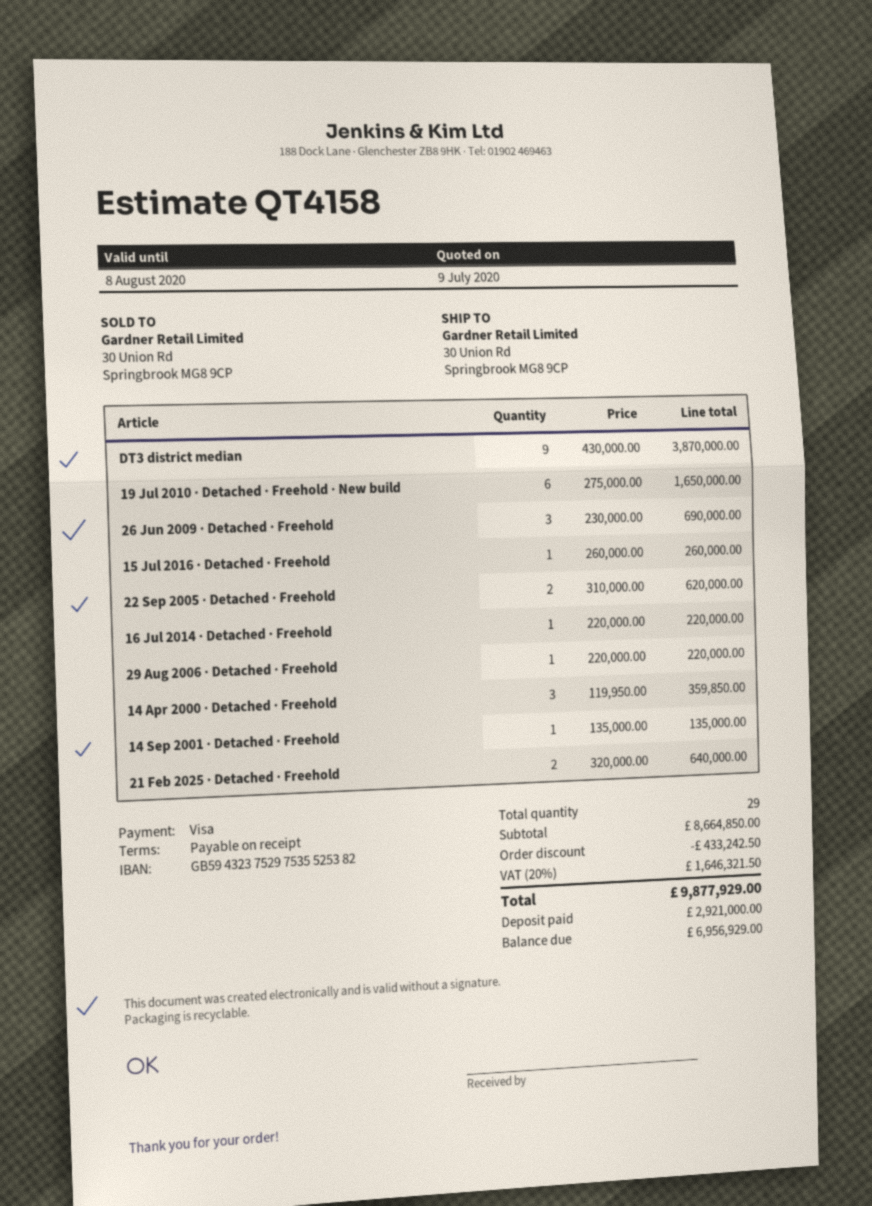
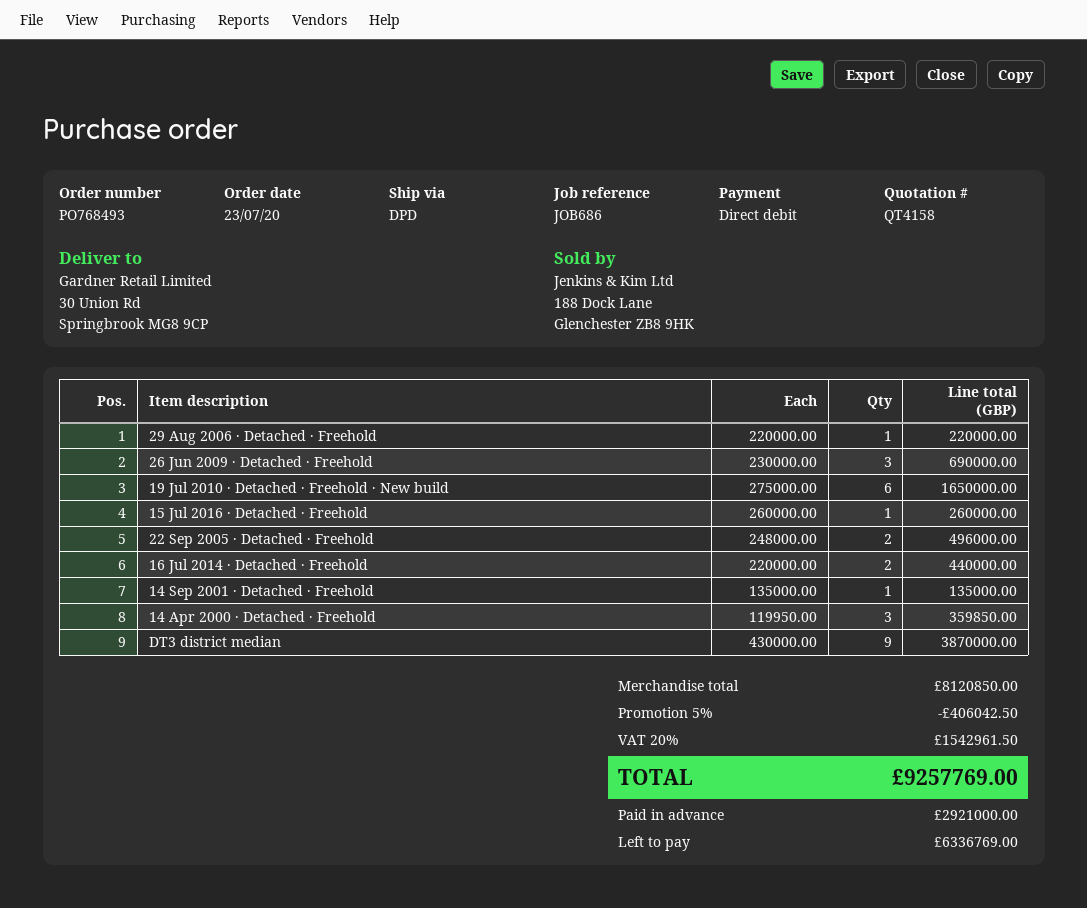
payment method: Visa -> direct debit
22 Sep 2005 · Detached · Freehold: 2 x 310000.00 = 620000.00 -> 2 x 248000.00 = 496000.00
16 Jul 2014 · Detached · Freehold: 1 x 220000.00 = 220000.00 -> 2 x 220000.00 = 440000.00
21 Feb 2025 · Detached · Freehold: 2 x 320000.00 = 640000.00 -> none
subtotal: 8664850.00 -> 8120850.00
discount: 433242.50 -> 406042.50
tax: 20% = 1646321.50 -> 20% = 1542961.50
total: 9877929.00 -> 9257769.00
balance: 6956929.00 -> 6336769.00

